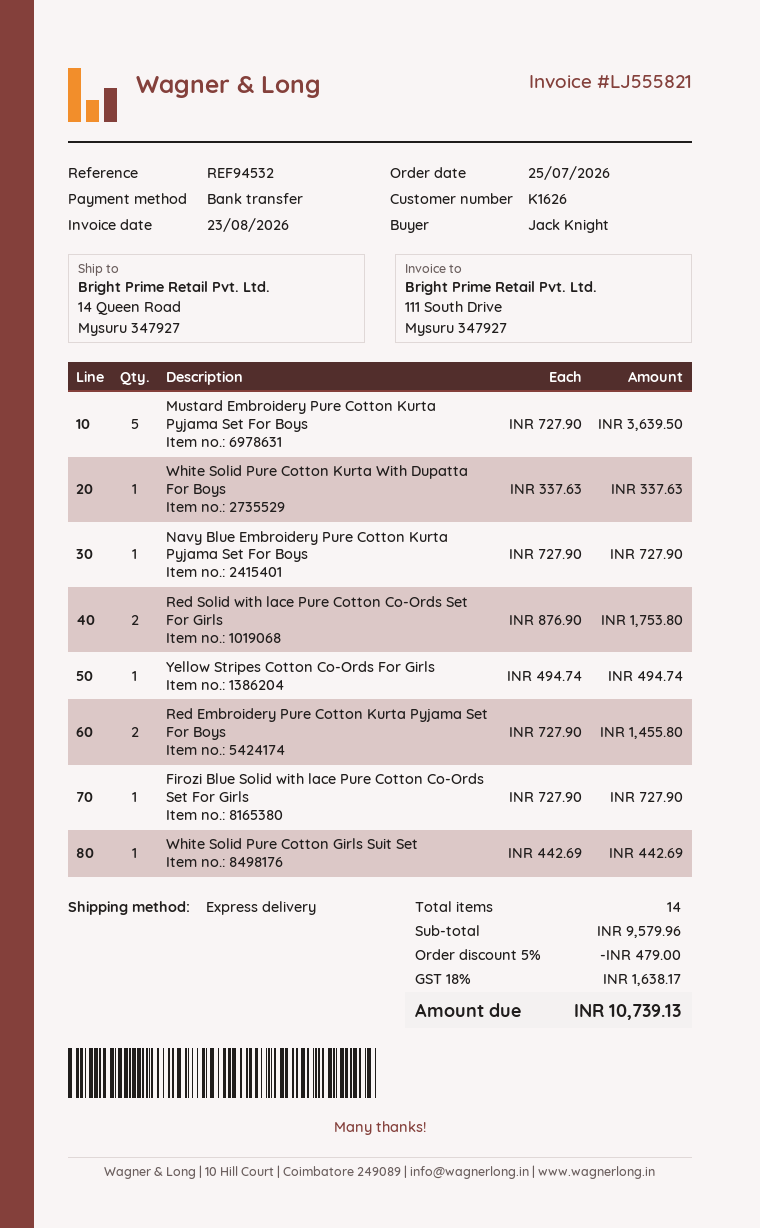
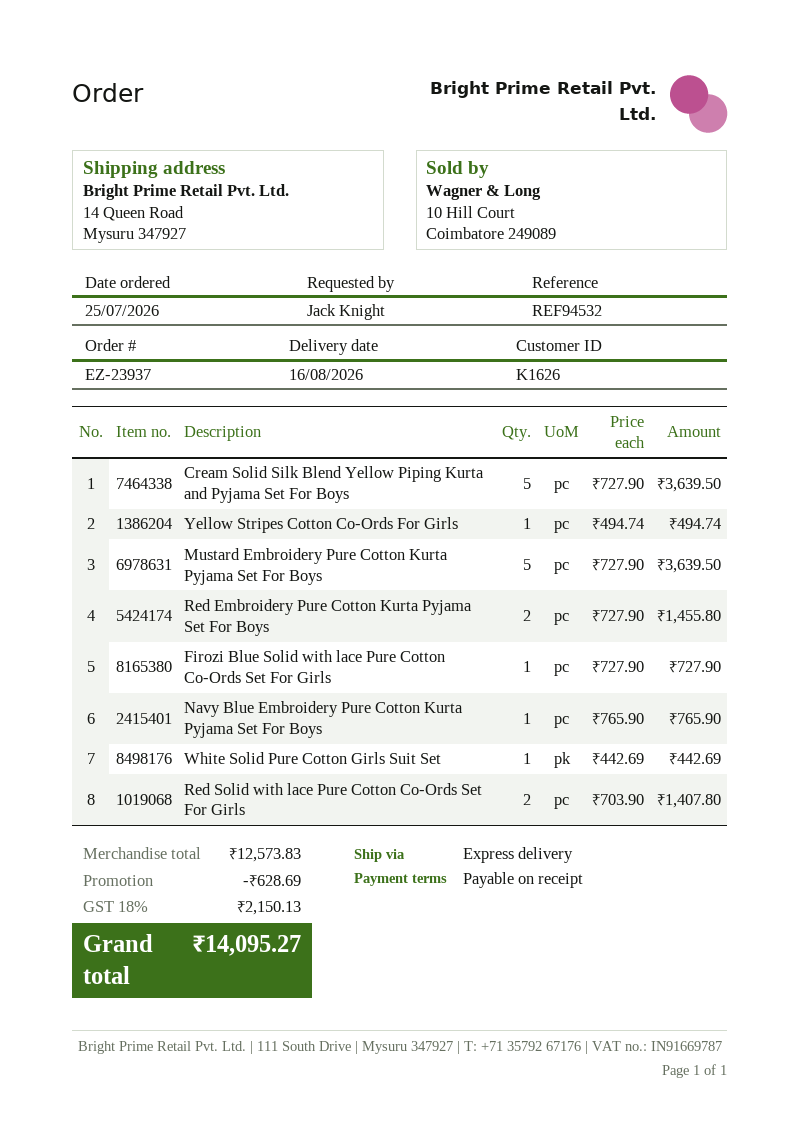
White Solid Pure Cotton Kurta With Dupatta For Boys: 1 x 337.63 = 337.63 -> none
Navy Blue Embroidery Pure Cotton Kurta Pyjama Set For Boys: 1 x 727.90 = 727.90 -> 1 x 765.90 = 765.90
Red Solid with lace Pure Cotton Co-Ords Set For Girls: 2 x 876.90 = 1753.80 -> 2 x 703.90 = 1407.80
Cream Solid Silk Blend Yellow Piping Kurta and Pyjama Set For Boys: none -> 5 x 727.90 = 3639.50
subtotal: 9579.96 -> 12573.83
discount: 479.00 -> 628.69
tax: 18% = 1638.17 -> 18% = 2150.13
total: 10739.13 -> 14095.27

